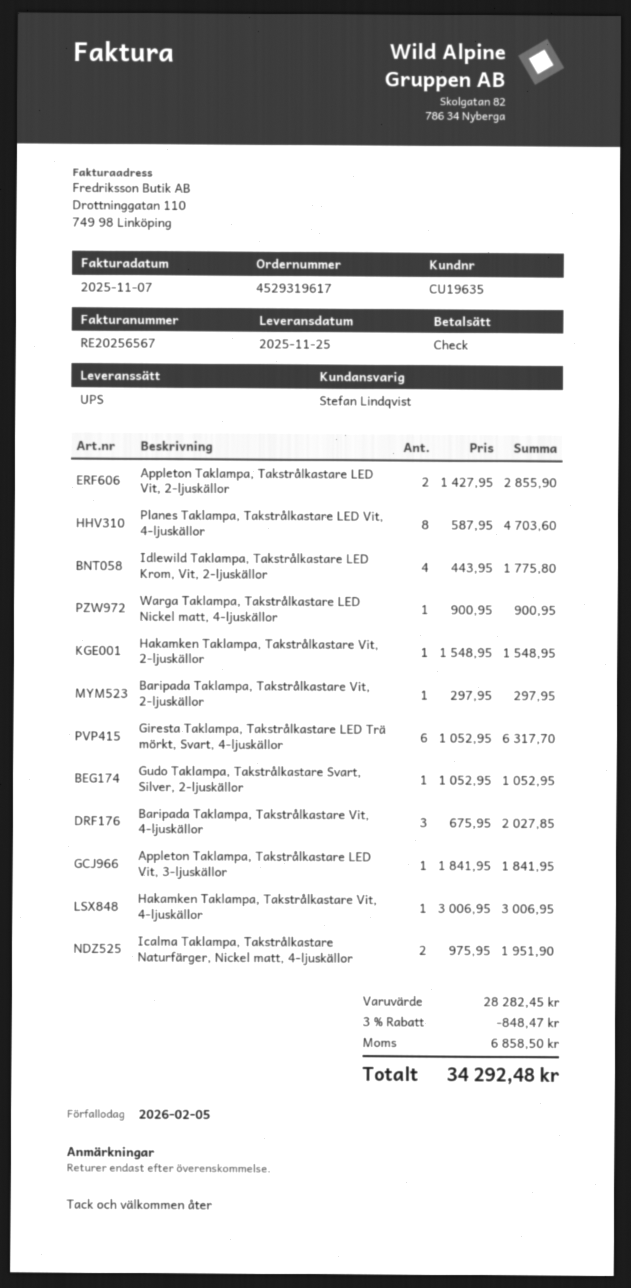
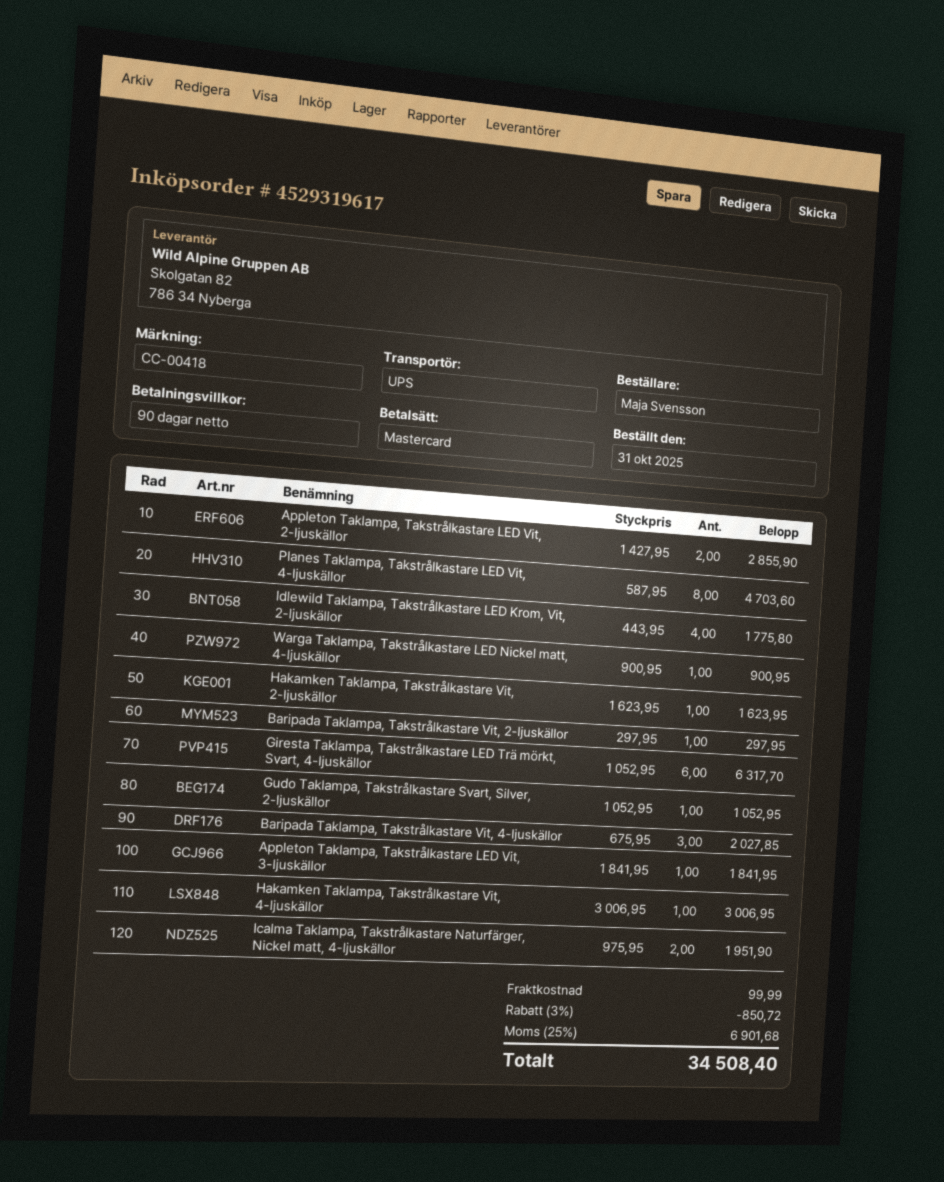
payment method: cheque -> Mastercard
Hakamken Taklampa, Takstrålkastare Vit, 2-ljuskällor: 1 x 1548.95 = 1548.95 -> 1 x 1623.95 = 1623.95
discount: 3% = 848.47 -> 3% = 850.72
shipping: none -> 99.99
tax: 6858.50 -> 6901.68
total: 34292.48 -> 34508.40

